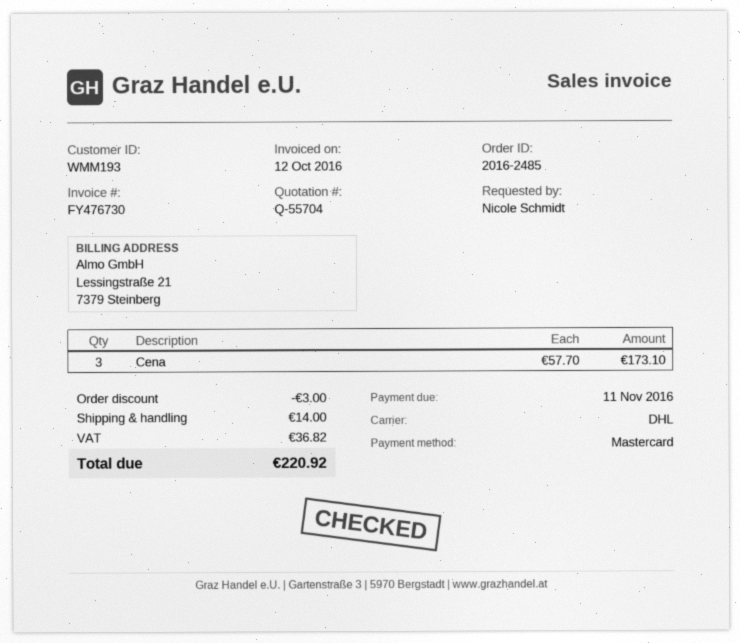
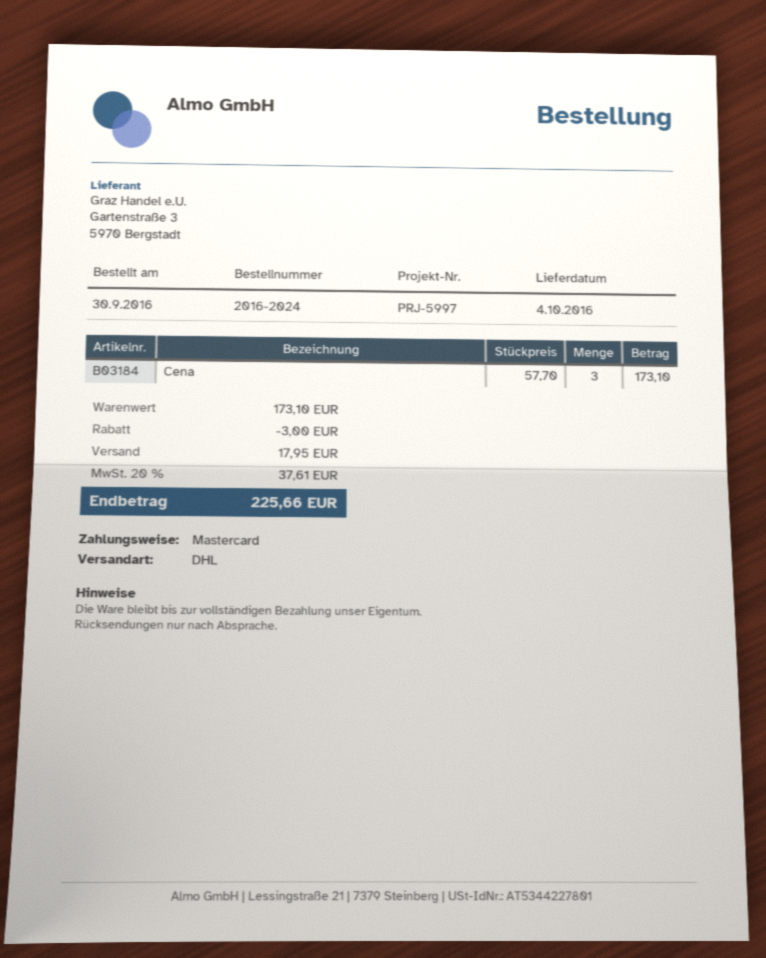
order number: 2016-2485 -> 2016-2024
shipping: 14.00 -> 17.95
tax: 36.82 -> 37.61
total: 220.92 -> 225.66

